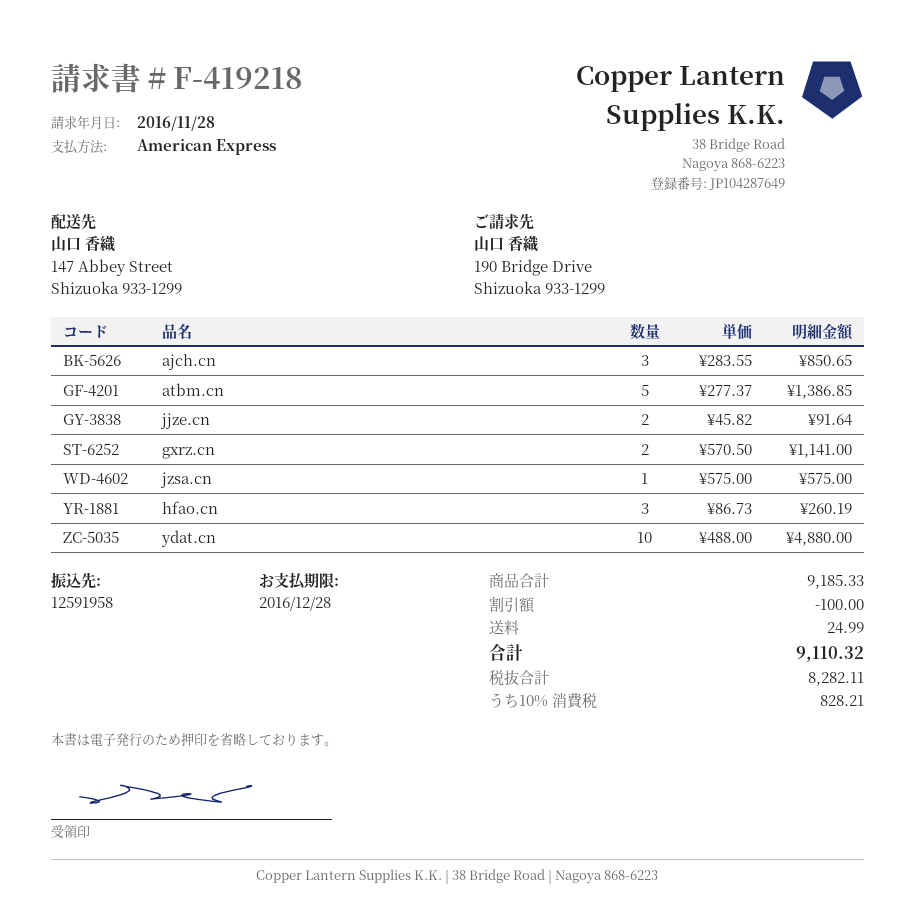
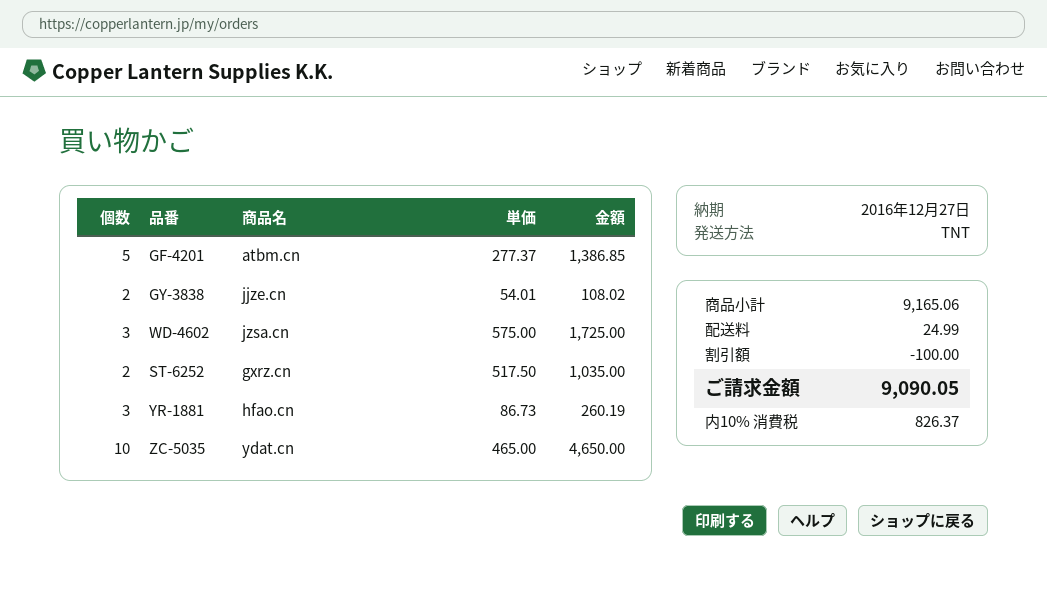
ajch.cn: 3 x 283.55 = 850.65 -> none
jjze.cn: 2 x 45.82 = 91.64 -> 2 x 54.01 = 108.02
gxrz.cn: 2 x 570.50 = 1141.00 -> 2 x 517.50 = 1035.00
jzsa.cn: 1 x 575.00 = 575.00 -> 3 x 575.00 = 1725.00
ydat.cn: 10 x 488.00 = 4880.00 -> 10 x 465.00 = 4650.00
subtotal: 9185.33 -> 9165.06
tax: 10% = 828.21 -> 10% = 826.37
total: 9110.32 -> 9090.05

